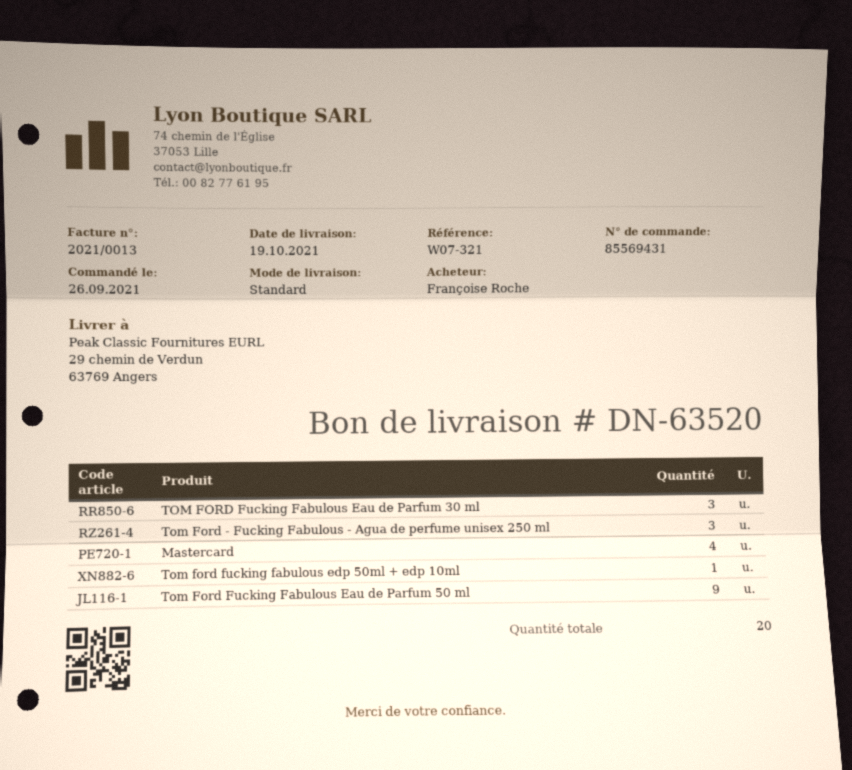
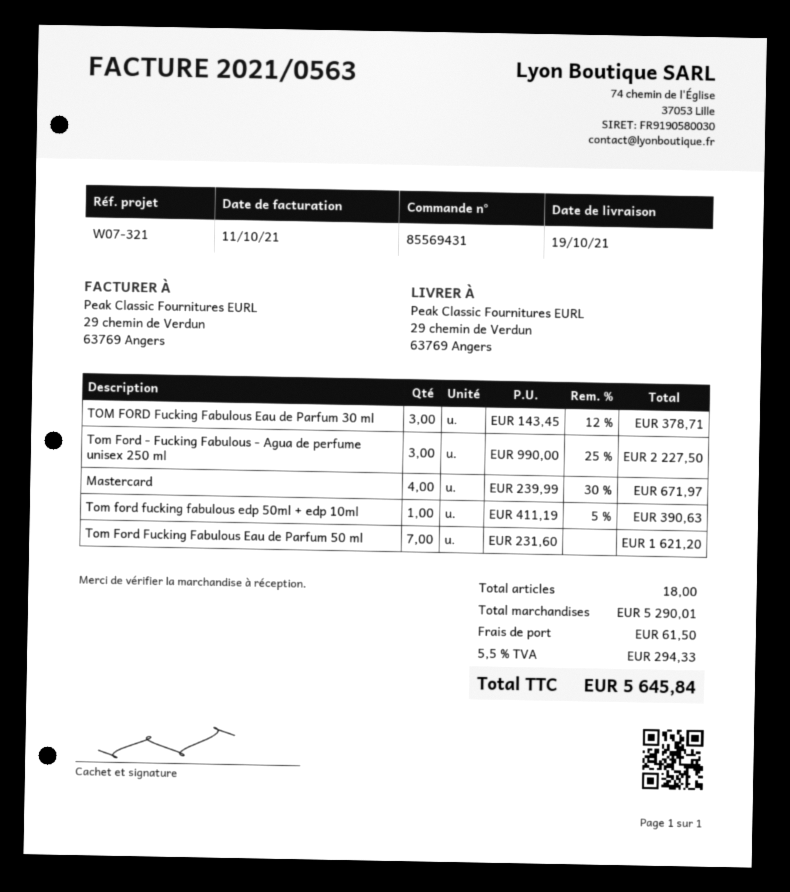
invoice number: 2021/0013 -> 2021/0563
Tom Ford Fucking Fabulous Eau de Parfum 50 ml: 9 -> 7
total quantity: 20 -> 18

